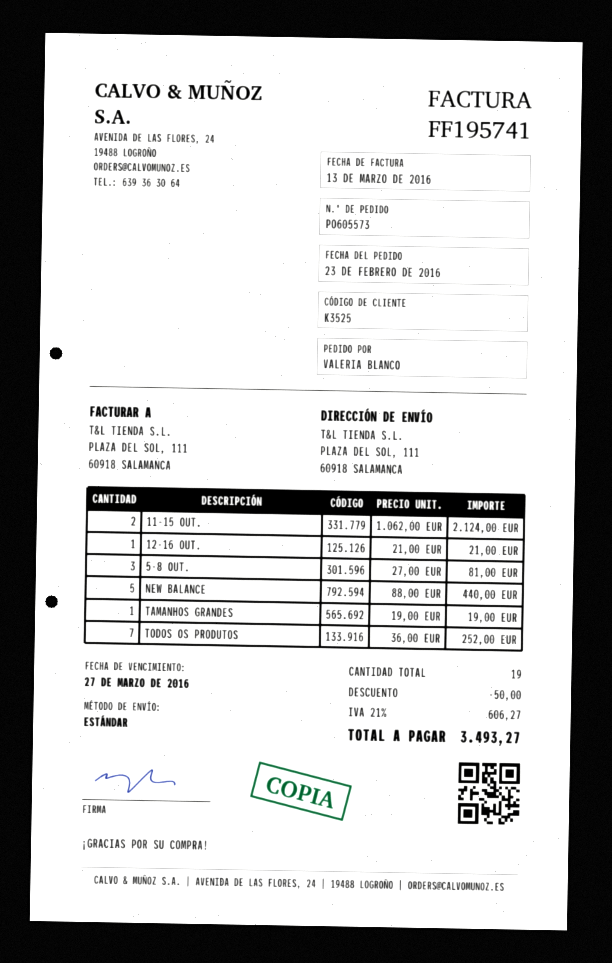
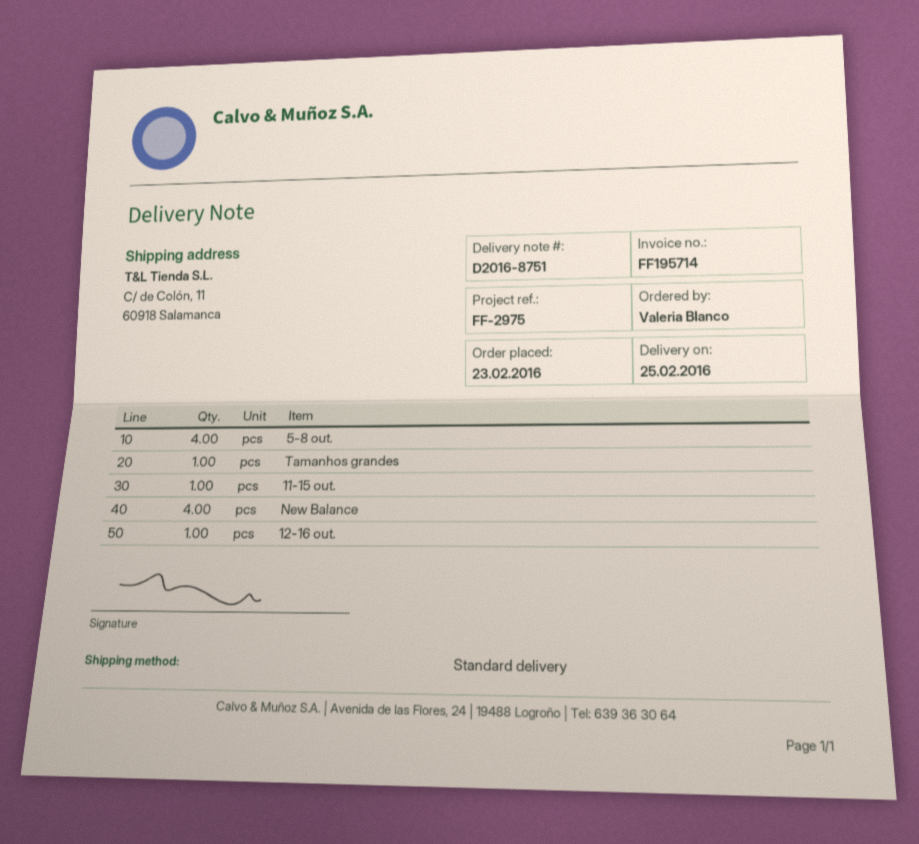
invoice number: FF195741 -> FF195714
ship to: PLAZA DEL SOL, 111, 60918 SALAMANCA -> C/ de Colón, 11, 60918 Salamanca
11-15 OUT.: 2 -> 1
5-8 OUT.: 3 -> 4
NEW BALANCE: 5 -> 4
TODOS OS PRODUTOS: 7 -> none

